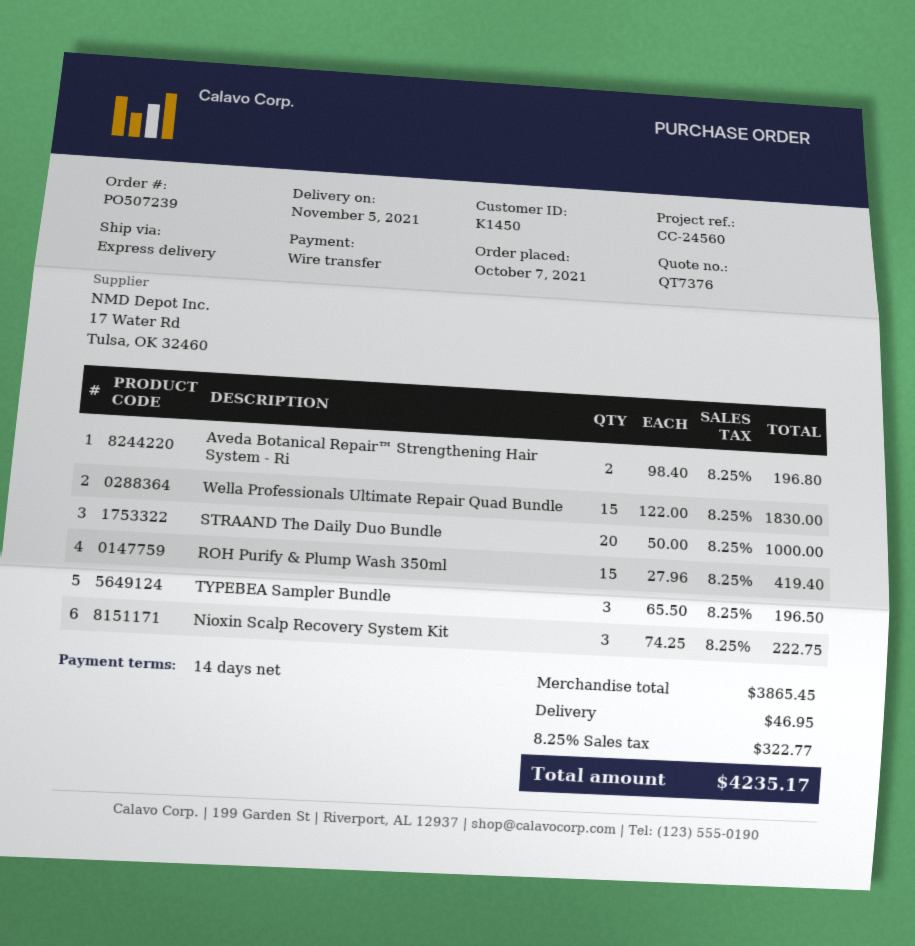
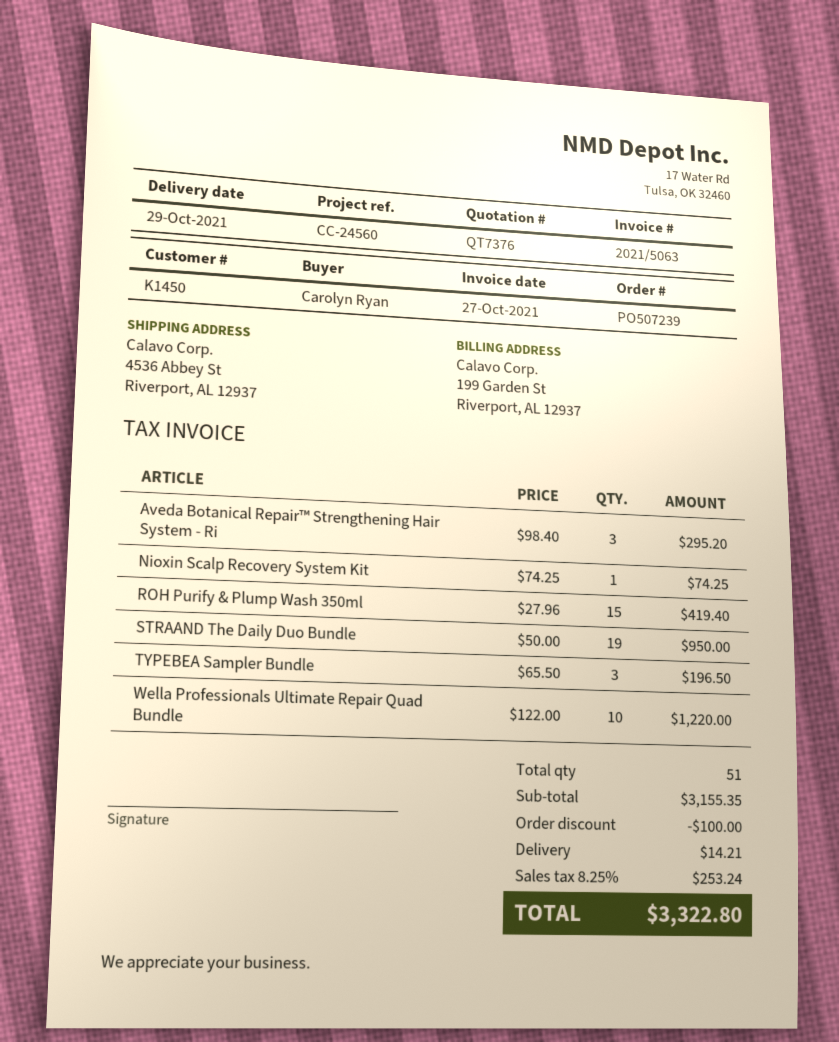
delivery date: 2021-11-05 -> 2021-10-29
Aveda Botanical Repair™ Strengthening Hair System - Ri: 2 x 98.40 = 196.80 -> 3 x 98.40 = 295.20
Wella Professionals Ultimate Repair Quad Bundle: 15 x 122.00 = 1830.00 -> 10 x 122.00 = 1220.00
STRAAND The Daily Duo Bundle: 20 x 50.00 = 1000.00 -> 19 x 50.00 = 950.00
Nioxin Scalp Recovery System Kit: 3 x 74.25 = 222.75 -> 1 x 74.25 = 74.25
subtotal: 3865.45 -> 3155.35
discount: none -> 100.00
shipping: 46.95 -> 14.21
tax: 8.25% = 322.77 -> 8.25% = 253.24
total: 4235.17 -> 3322.80

